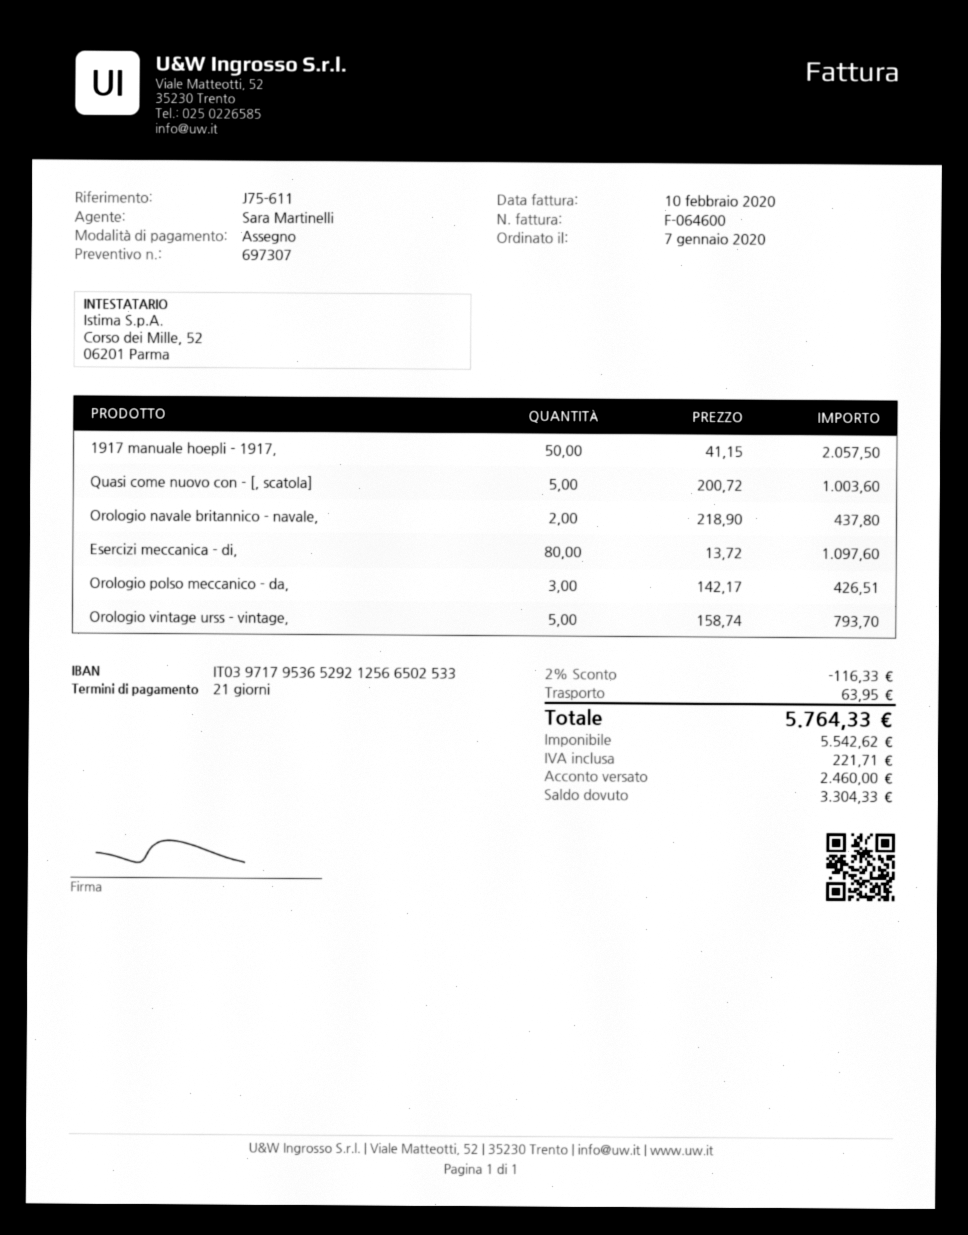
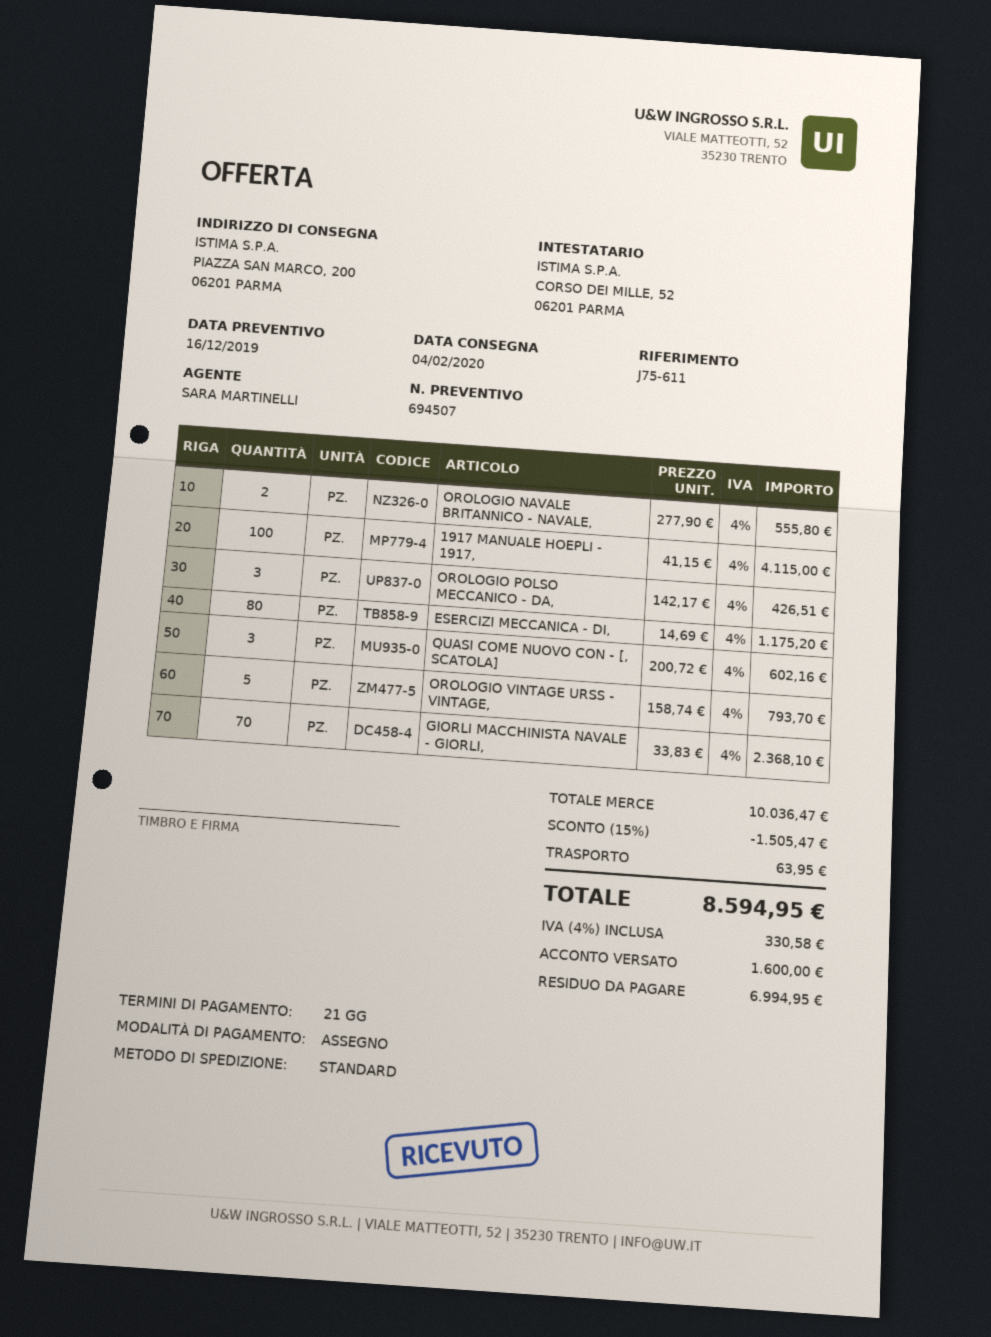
quote number: 697307 -> 694507
1917 manuale hoepli - 1917,: 50 x 41.15 = 2057.50 -> 100 x 41.15 = 4115.00
Quasi come nuovo con - [, scatola]: 5 x 200.72 = 1003.60 -> 3 x 200.72 = 602.16
Orologio navale britannico - navale,: 2 x 218.90 = 437.80 -> 2 x 277.90 = 555.80
Esercizi meccanica - di,: 80 x 13.72 = 1097.60 -> 80 x 14.69 = 1175.20
GIORLI MACCHINISTA NAVALE - GIORLI,: none -> 70 x 33.83 = 2368.10
discount: 2% = 116.33 -> 15% = 1505.47
tax: 221.71 -> 330.58
total: 5764.33 -> 8594.95
deposit: 2460.00 -> 1600.00
balance: 3304.33 -> 6994.95

